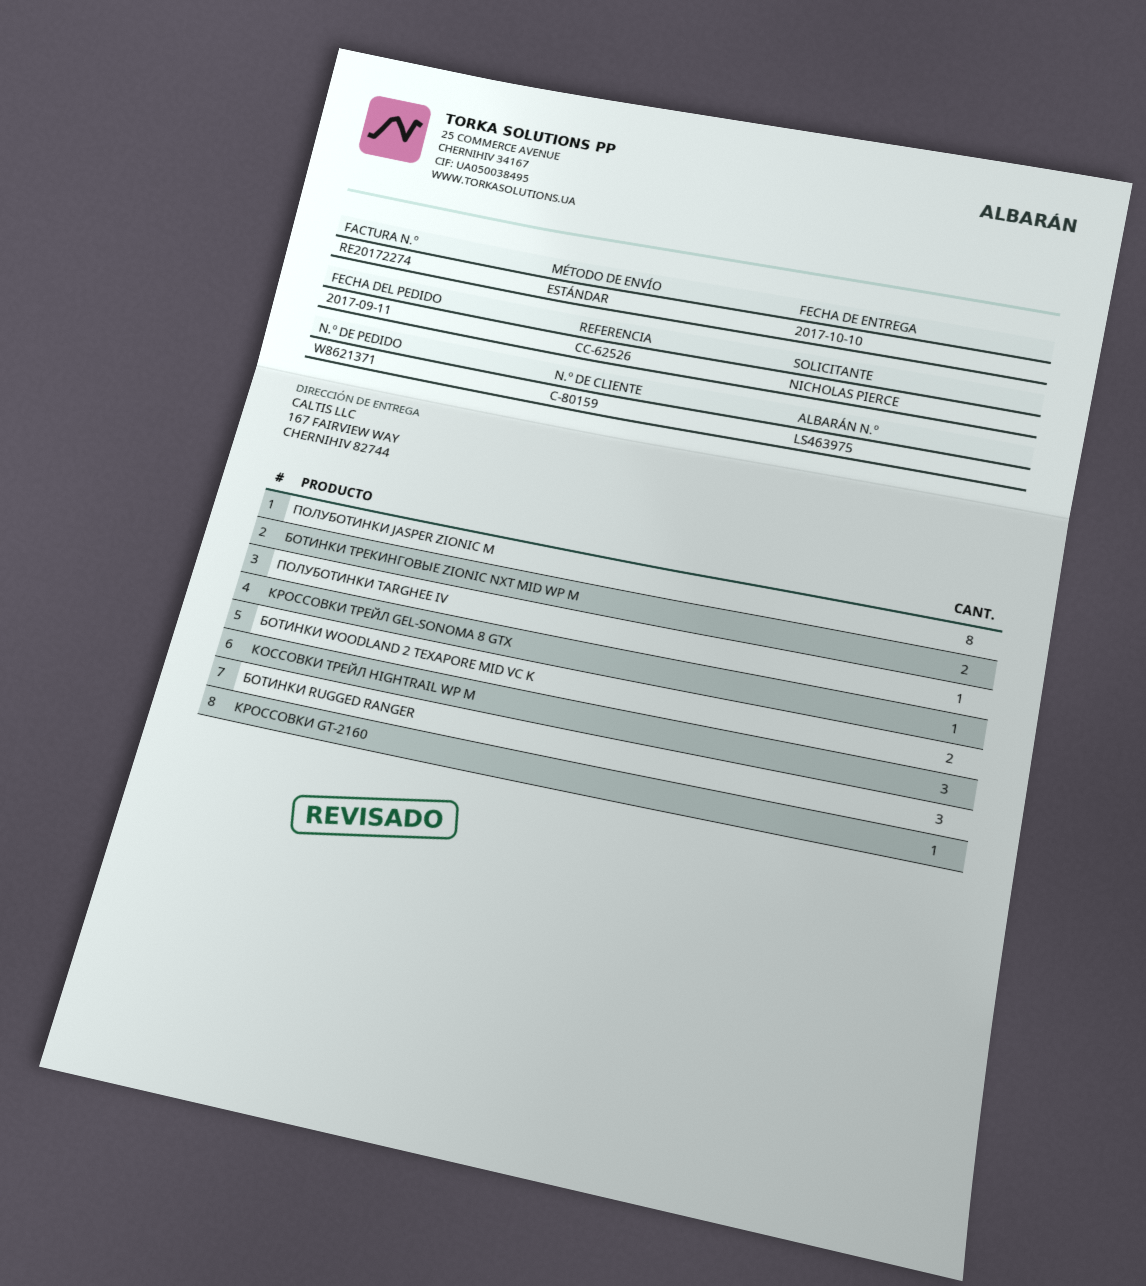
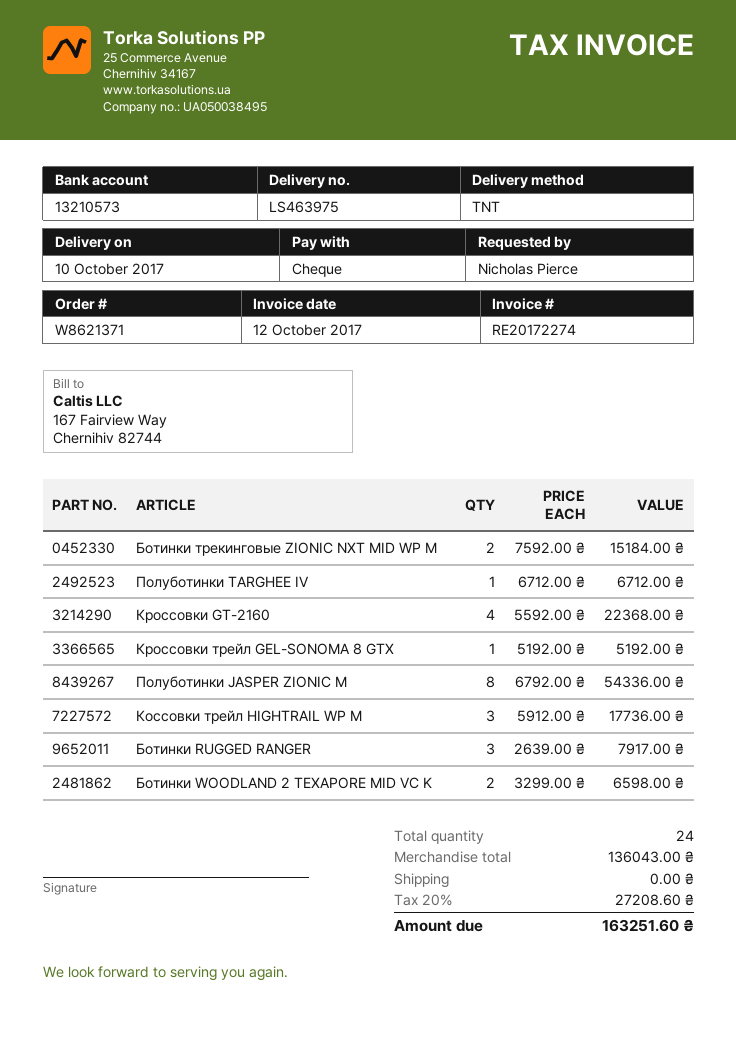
shipping method: standard -> TNT
КРОССОВКИ GT-2160: 1 -> 4

